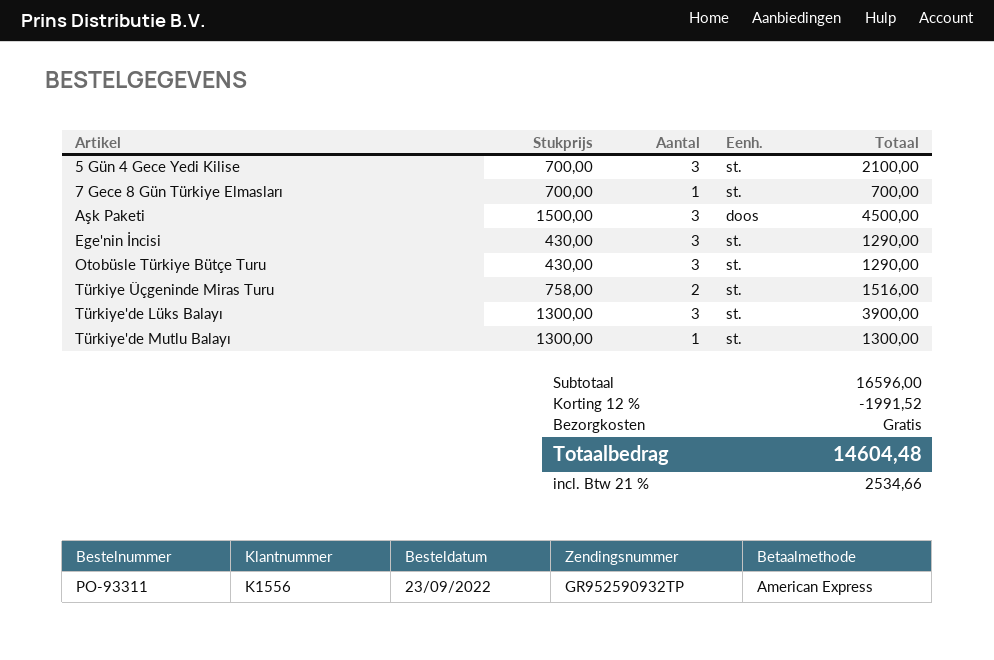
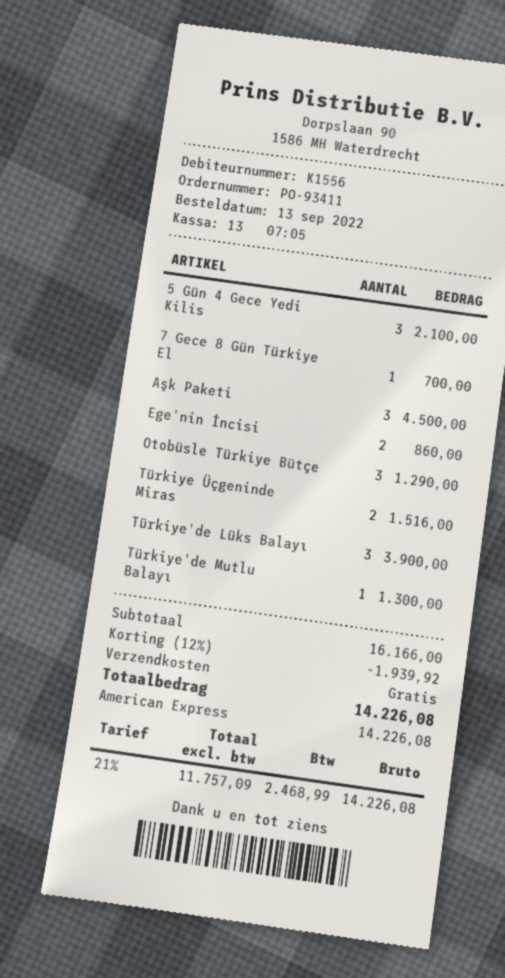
order number: PO-93311 -> PO-93411
order date: 2022-09-23 -> 2022-09-13
Ege'nin İncisi: 3 for 1290.00 -> 2 for 860.00
subtotal: 16596.00 -> 16166.00
discount: 12% = 1991.52 -> 12% = 1939.92
tax: 21% = 2534.66 -> 21% = 2468.99
total: 14604.48 -> 14226.08

